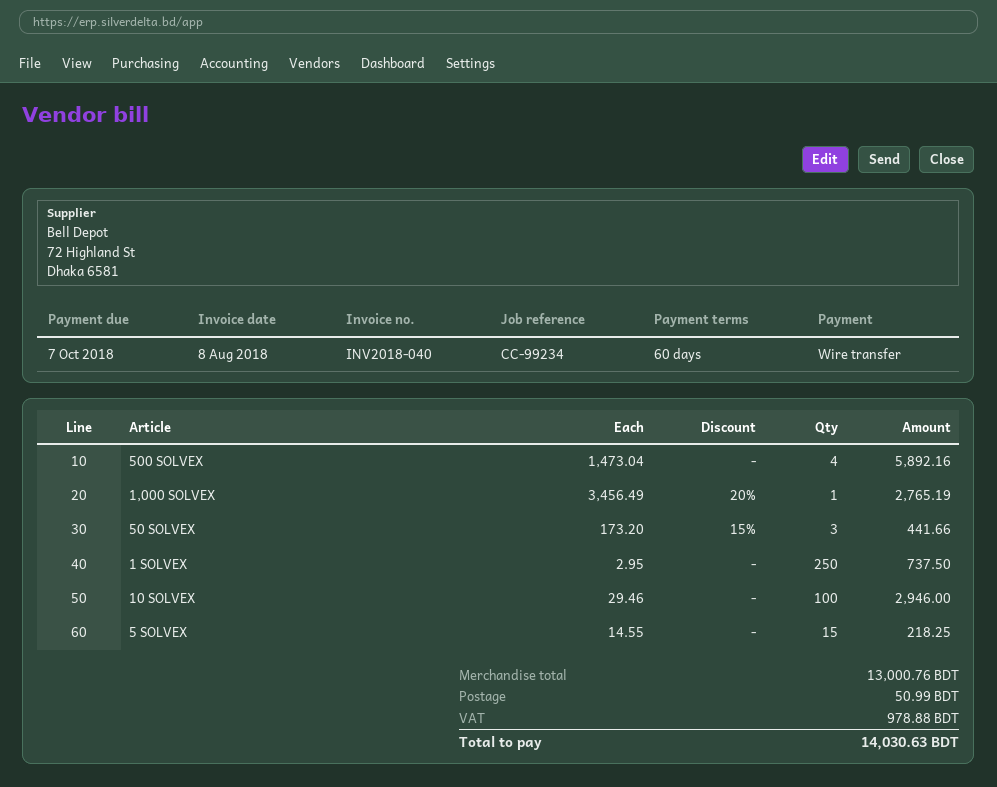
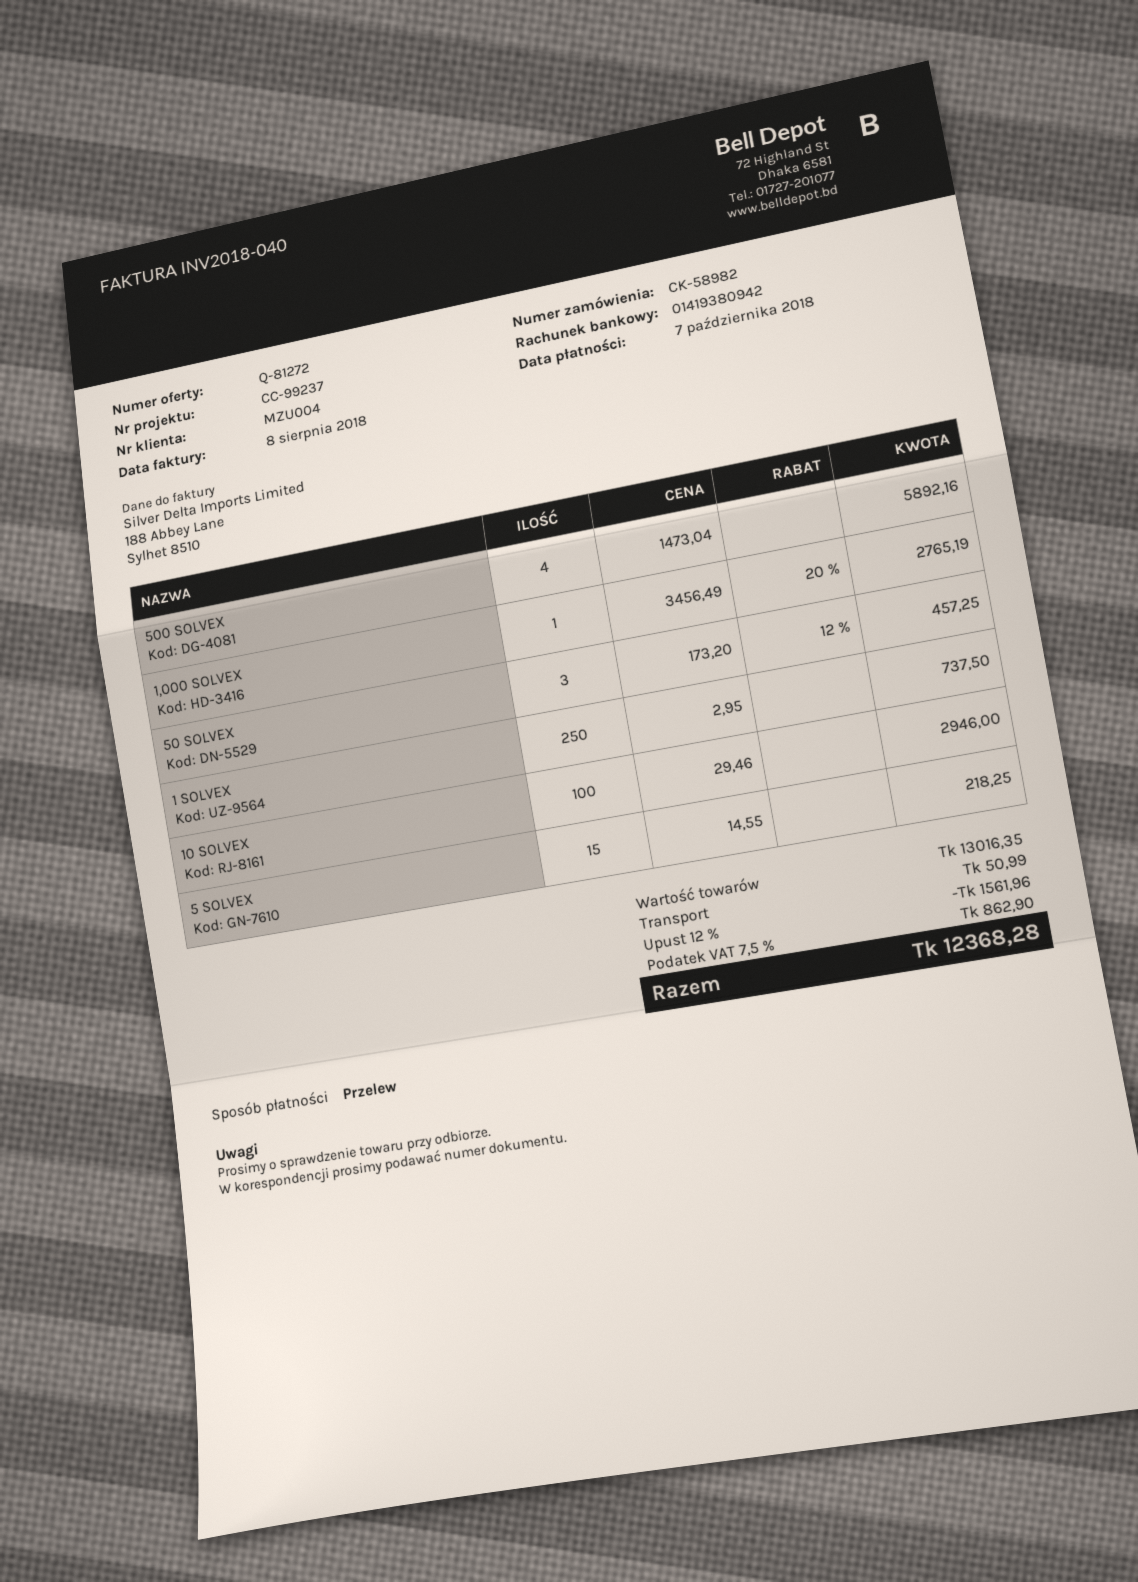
reference: CC-99234 -> CC-99237
50 SOLVEX: 3 x 173.20 - 15% = 441.66 -> 3 x 173.20 - 12% = 457.25
subtotal: 13000.76 -> 13016.35
discount: none -> 12% = 1561.96
tax: 978.88 -> 862.90
total: 14030.63 -> 12368.28

